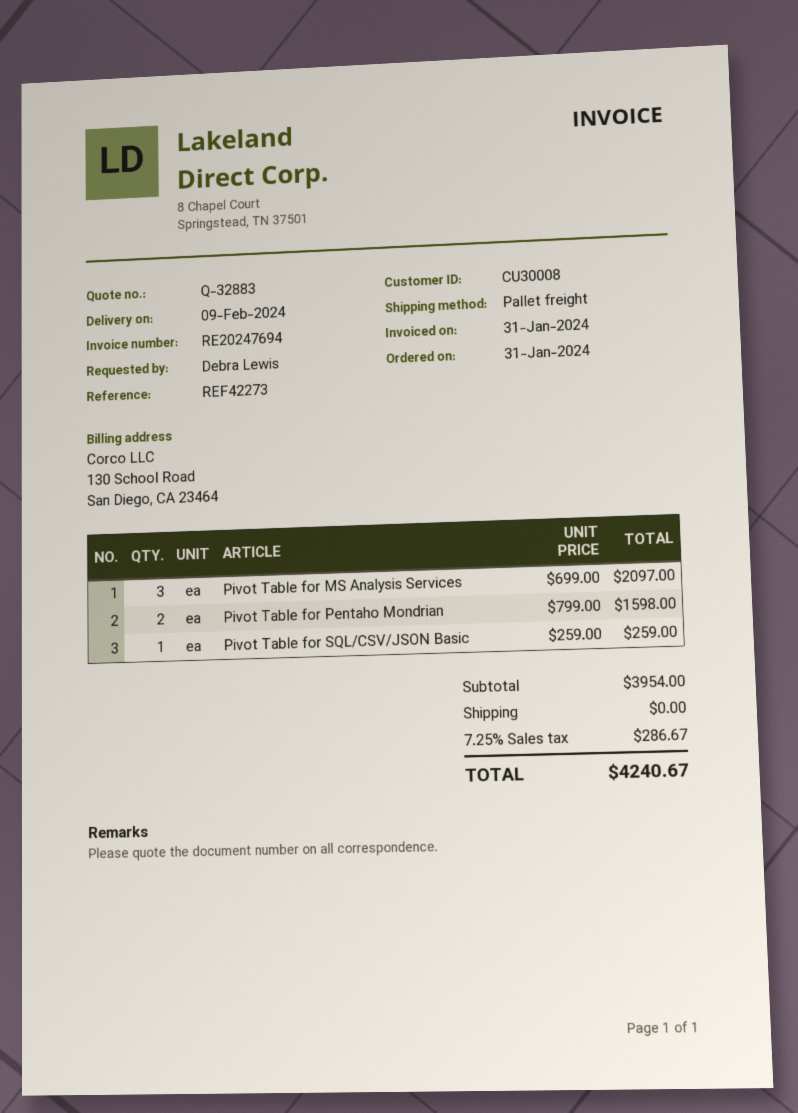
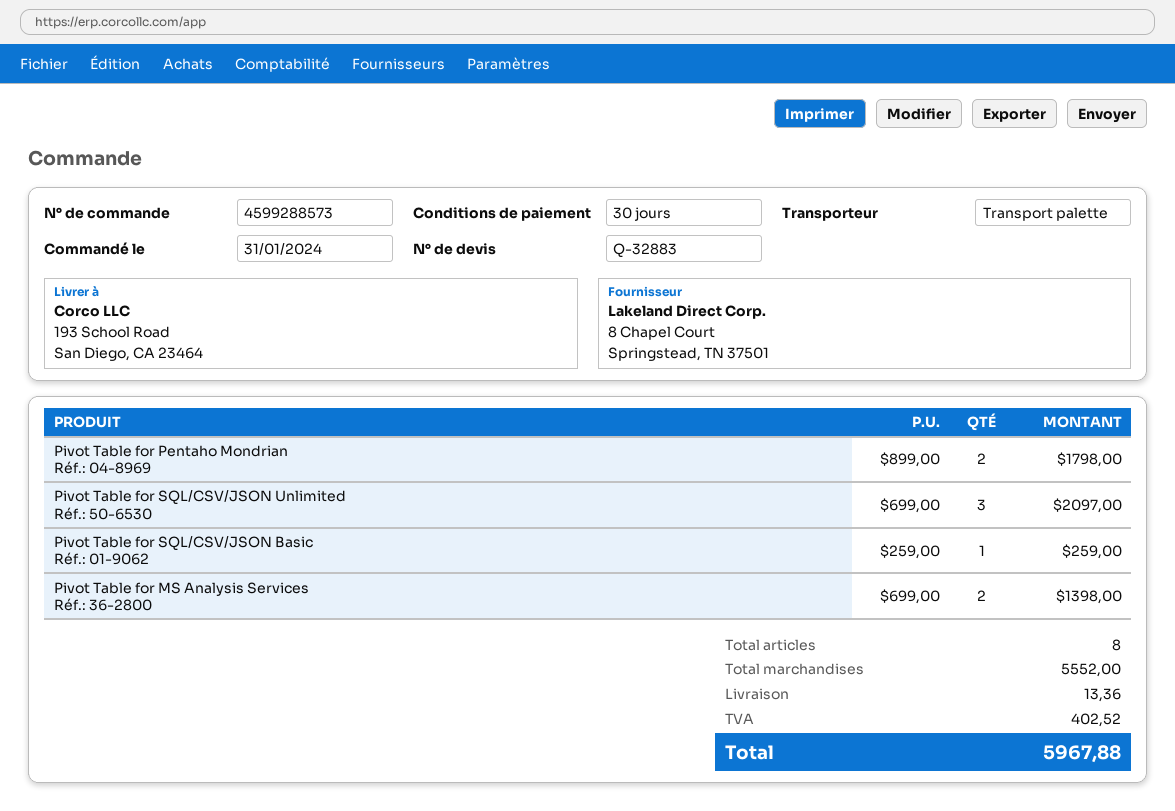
Pivot Table for MS Analysis Services: 3 x 699.00 = 2097.00 -> 2 x 699.00 = 1398.00
Pivot Table for Pentaho Mondrian: 2 x 799.00 = 1598.00 -> 2 x 899.00 = 1798.00
Pivot Table for SQL/CSV/JSON Unlimited: none -> 3 x 699.00 = 2097.00
subtotal: 3954.00 -> 5552.00
shipping: 0.00 -> 13.36
tax: 286.67 -> 402.52
total: 4240.67 -> 5967.88

